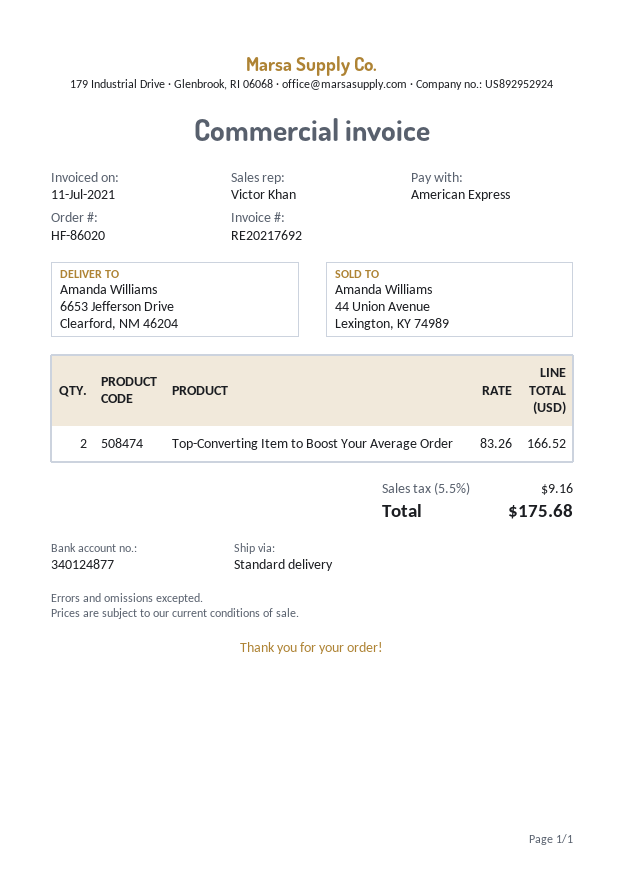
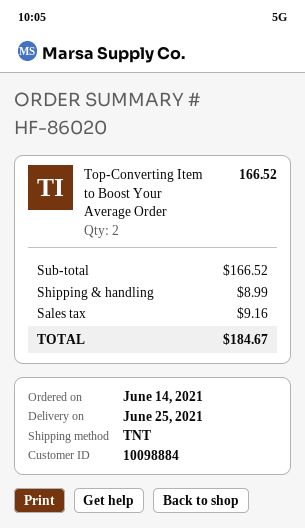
shipping method: standard -> TNT
shipping: none -> 8.99
total: 175.68 -> 184.67

